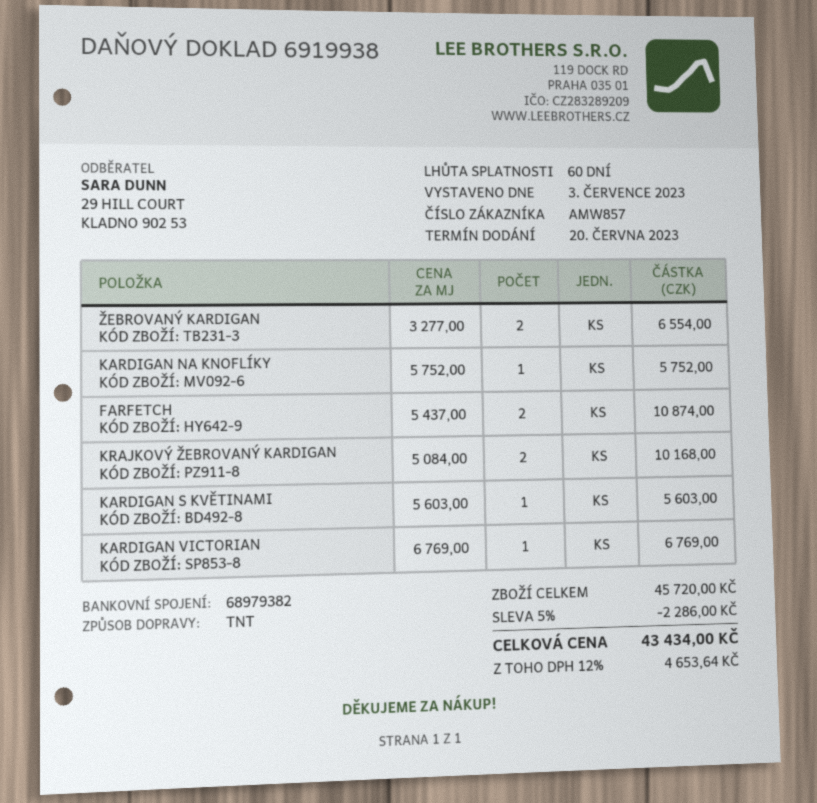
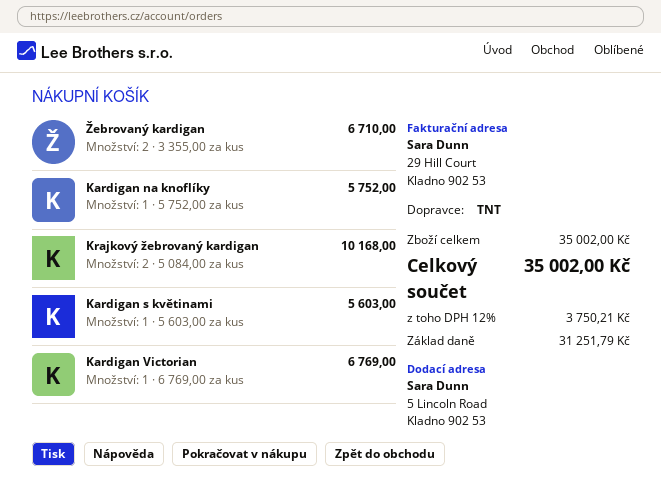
ŽEBROVANÝ KARDIGAN: 2 x 3277.00 = 6554.00 -> 2 x 3355.00 = 6710.00
FARFETCH: 2 x 5437.00 = 10874.00 -> none
subtotal: 45720.00 -> 35002.00
discount: 5% = 2286.00 -> none
tax: 12% = 4653.64 -> 12% = 3750.21
total: 43434.00 -> 35002.00

